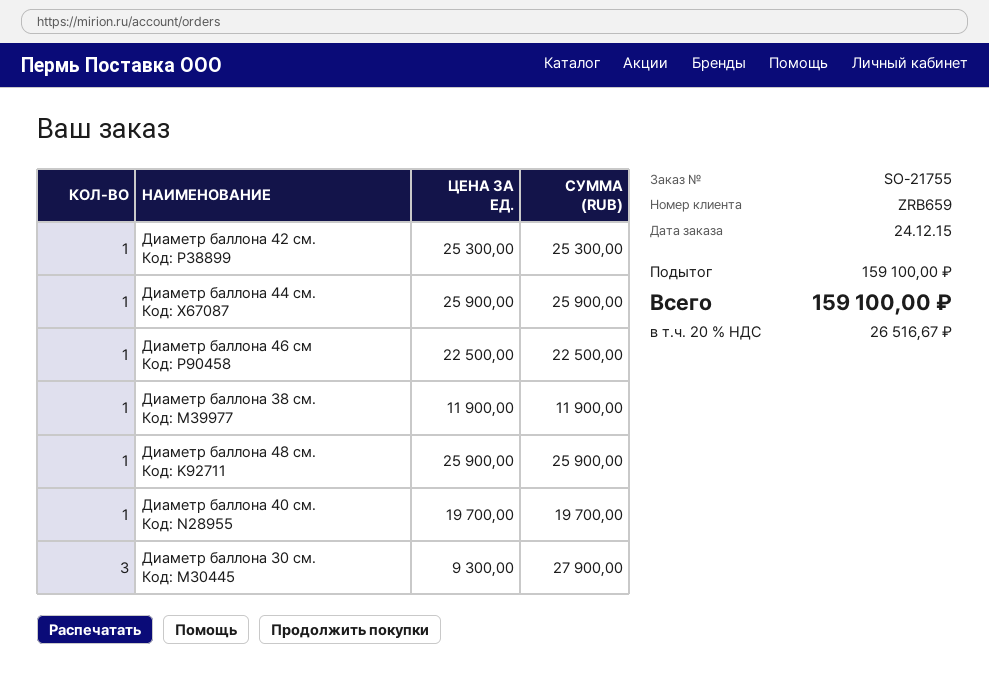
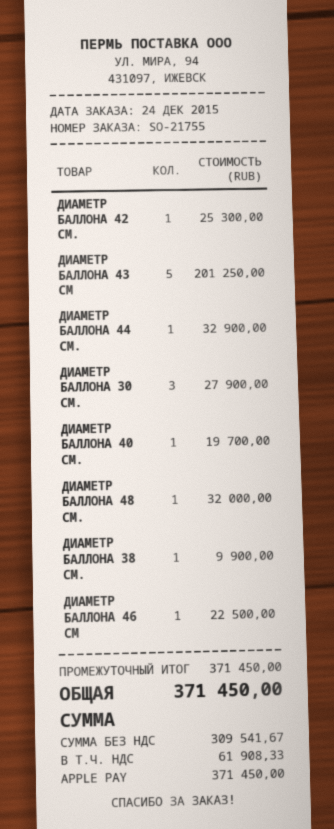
Диаметр баллона 44 см.: 1 for 25900.00 -> 1 for 32900.00
Диаметр баллона 38 см.: 1 for 11900.00 -> 1 for 9900.00
Диаметр баллона 48 см.: 1 for 25900.00 -> 1 for 32000.00
ДИАМЕТР БАЛЛОНА 43 СМ: none -> 5 for 201250.00
subtotal: 159100.00 -> 371450.00
tax: 26516.67 -> 61908.33
total: 159100.00 -> 371450.00

